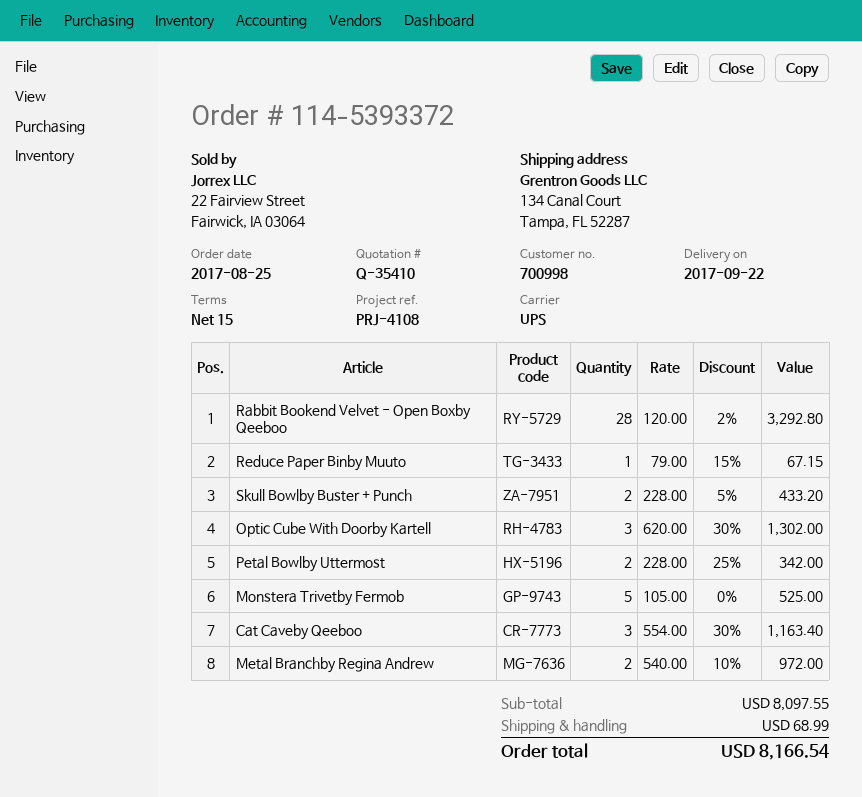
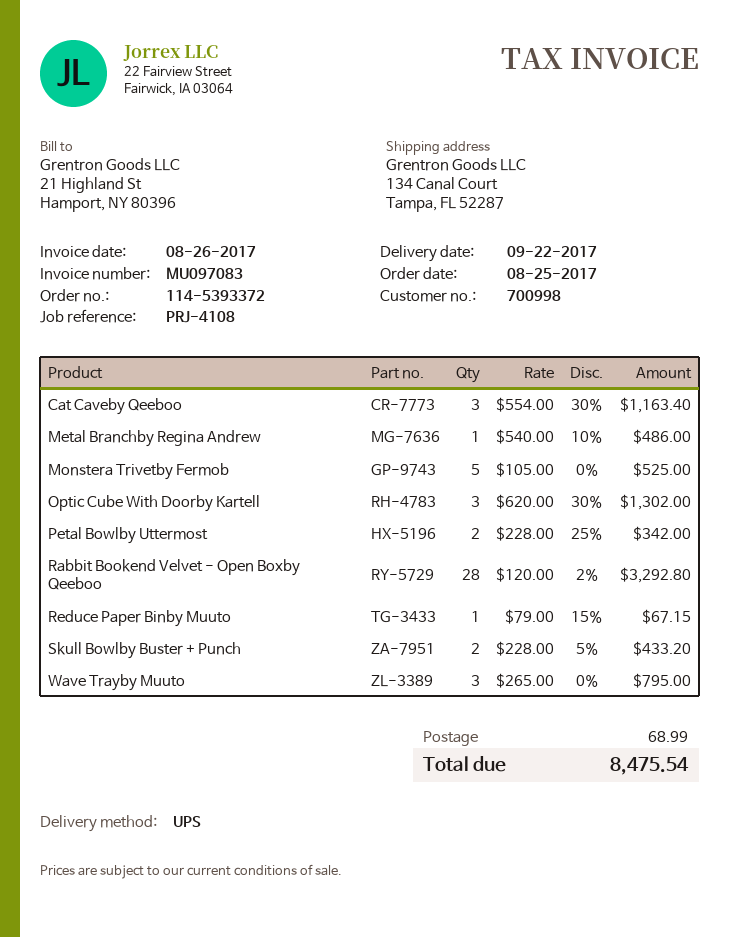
Metal Branchby Regina Andrew: 2 x 540.00 - 10% = 972.00 -> 1 x 540.00 - 10% = 486.00
Wave Trayby Muuto: none -> 3 x 265.00 = 795.00
total: 8166.54 -> 8475.54

